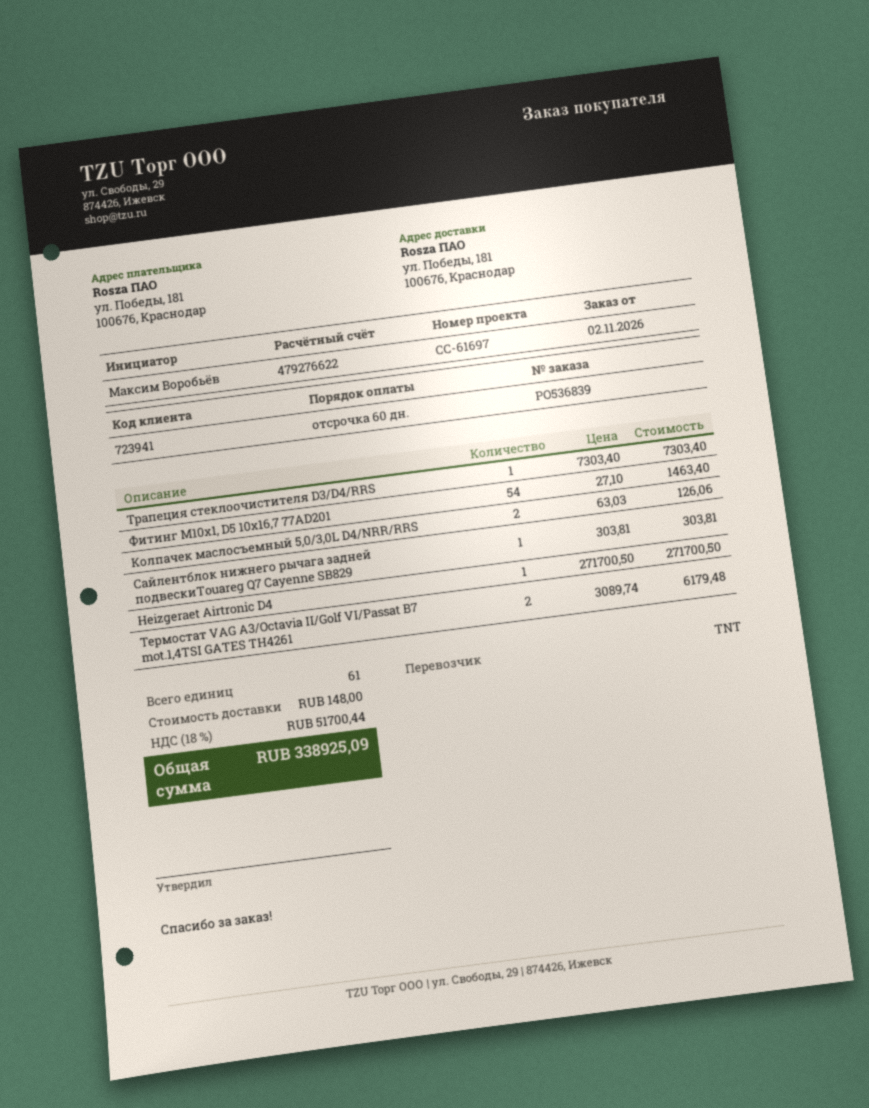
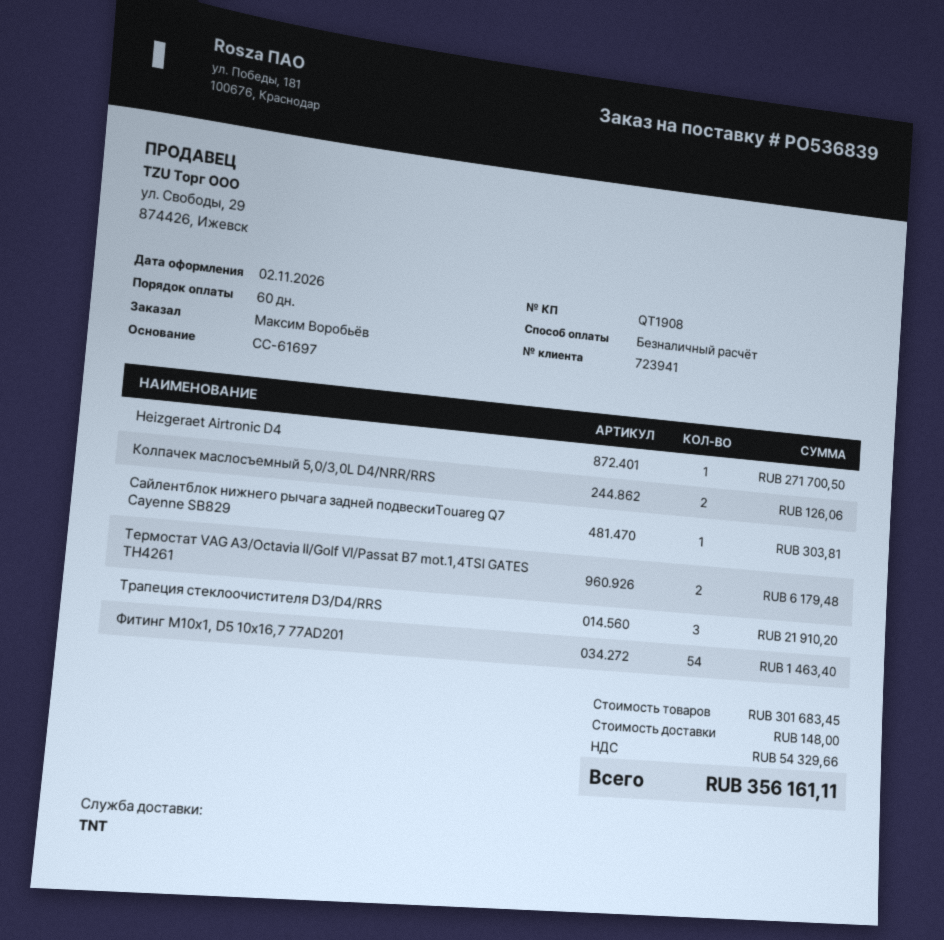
Трапеция стеклоочистителя D3/D4/RRS: 1 for 7303.40 -> 3 for 21910.20
tax: 51700.44 -> 54329.66
total: 338925.09 -> 356161.11

